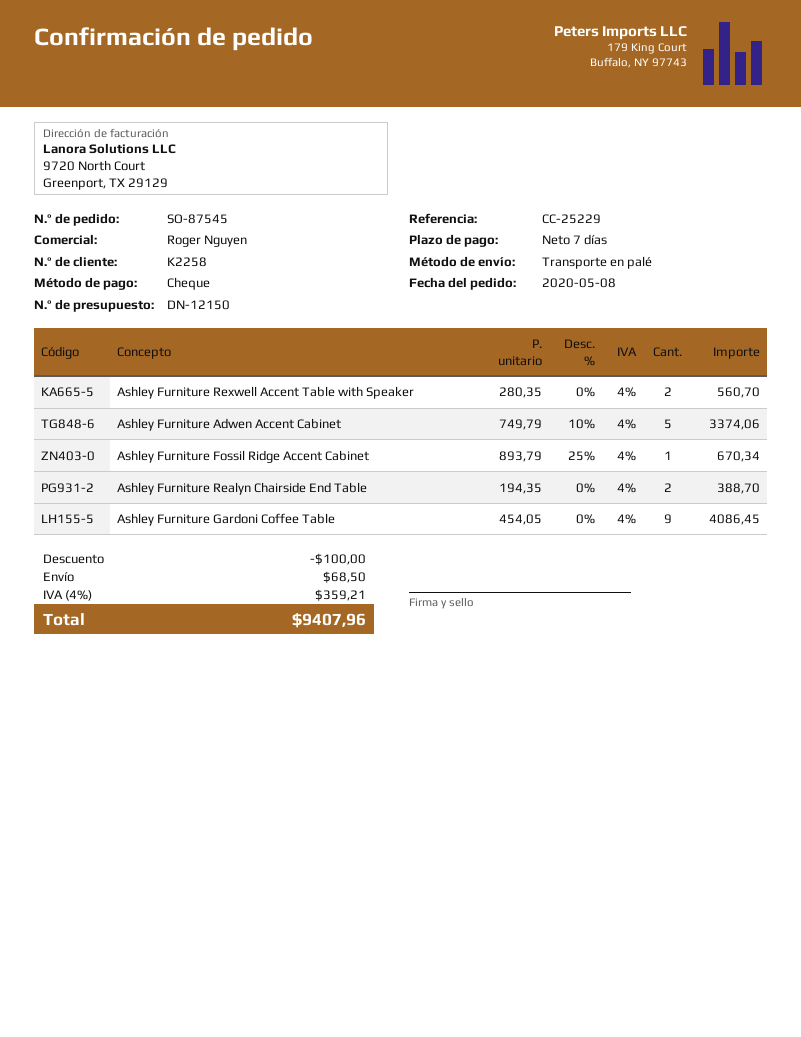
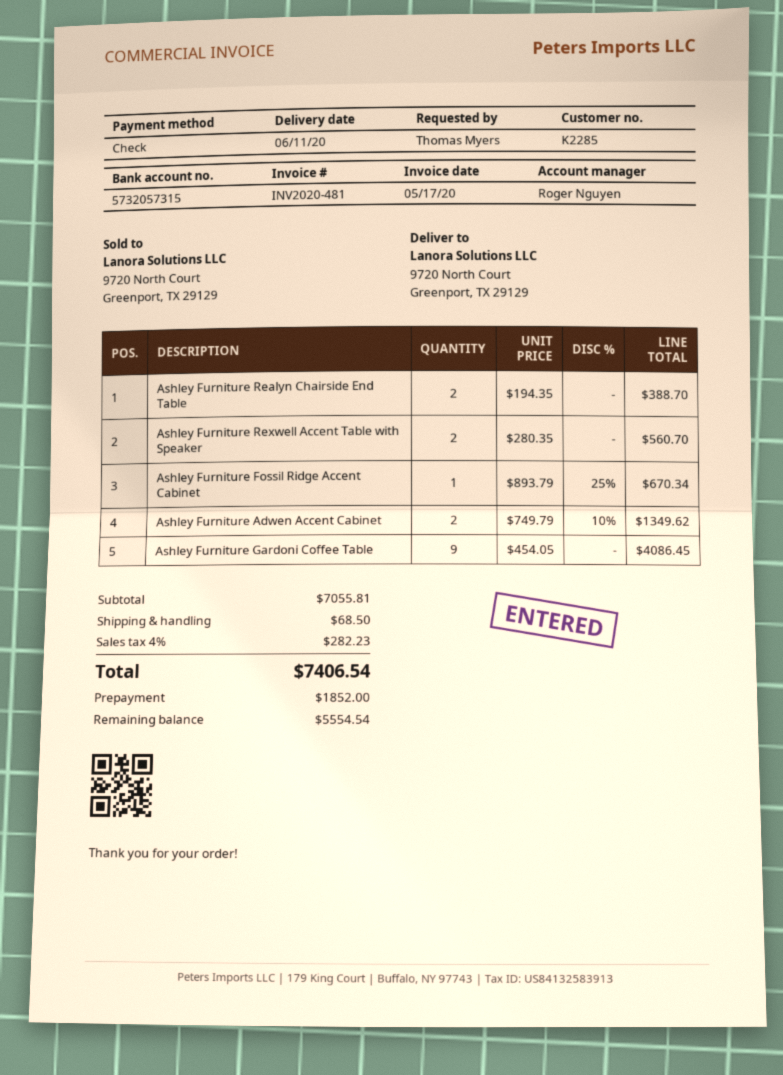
customer number: K2258 -> K2285
Ashley Furniture Adwen Accent Cabinet: 5 x 749.79 - 10% = 3374.06 -> 2 x 749.79 - 10% = 1349.62
discount: 100.00 -> none
tax: 4% = 359.21 -> 4% = 282.23
total: 9407.96 -> 7406.54

